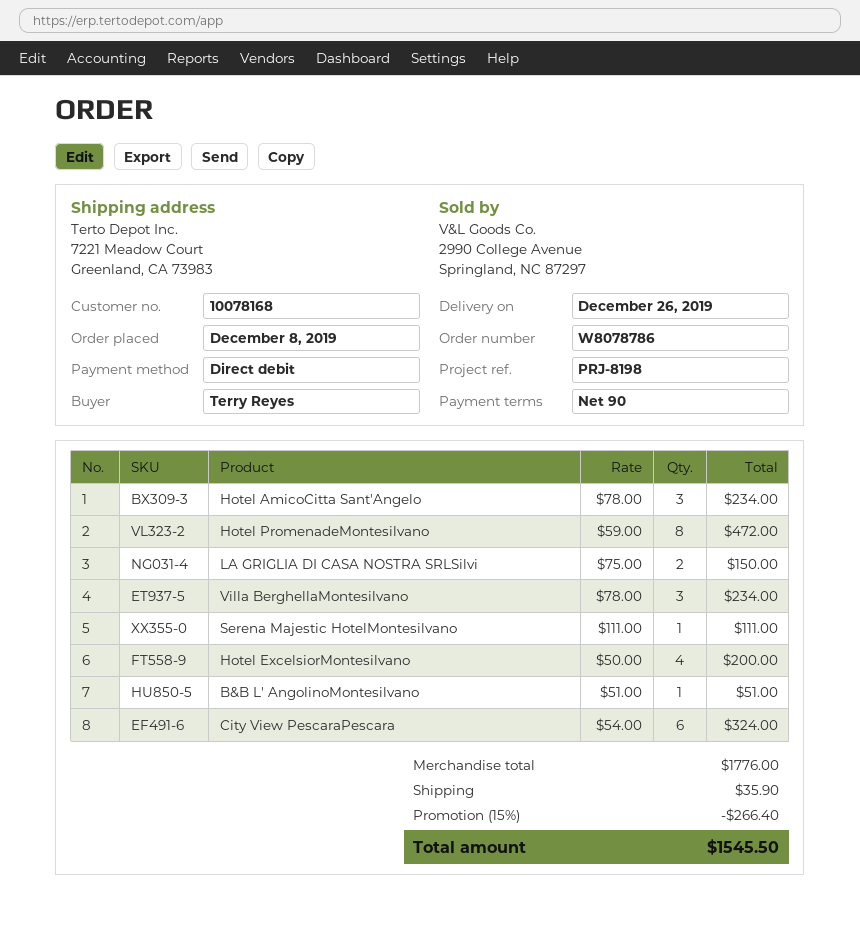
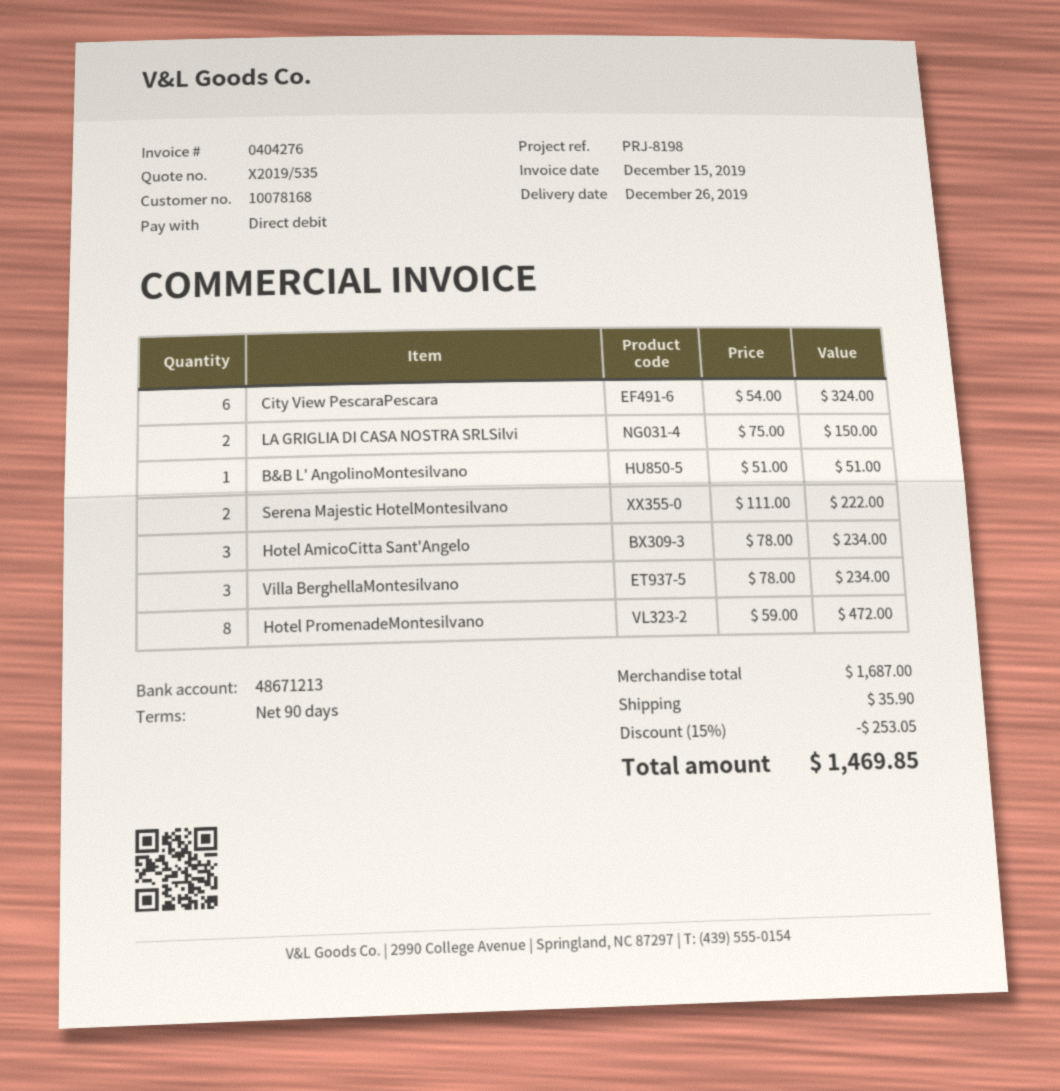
Serena Majestic HotelMontesilvano: 1 x 111.00 = 111.00 -> 2 x 111.00 = 222.00
Hotel ExcelsiorMontesilvano: 4 x 50.00 = 200.00 -> none
subtotal: 1776.00 -> 1687.00
discount: 15% = 266.40 -> 15% = 253.05
total: 1545.50 -> 1469.85

